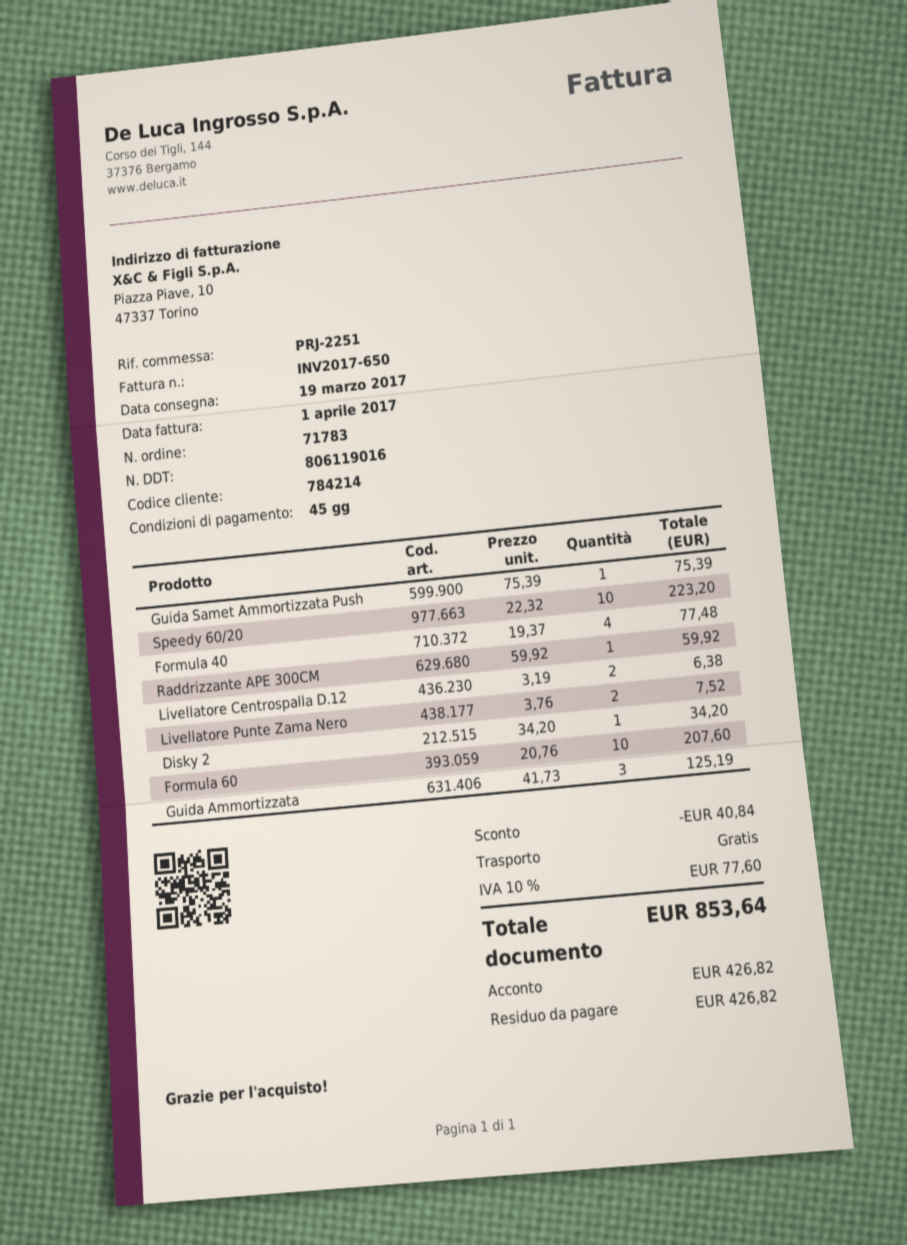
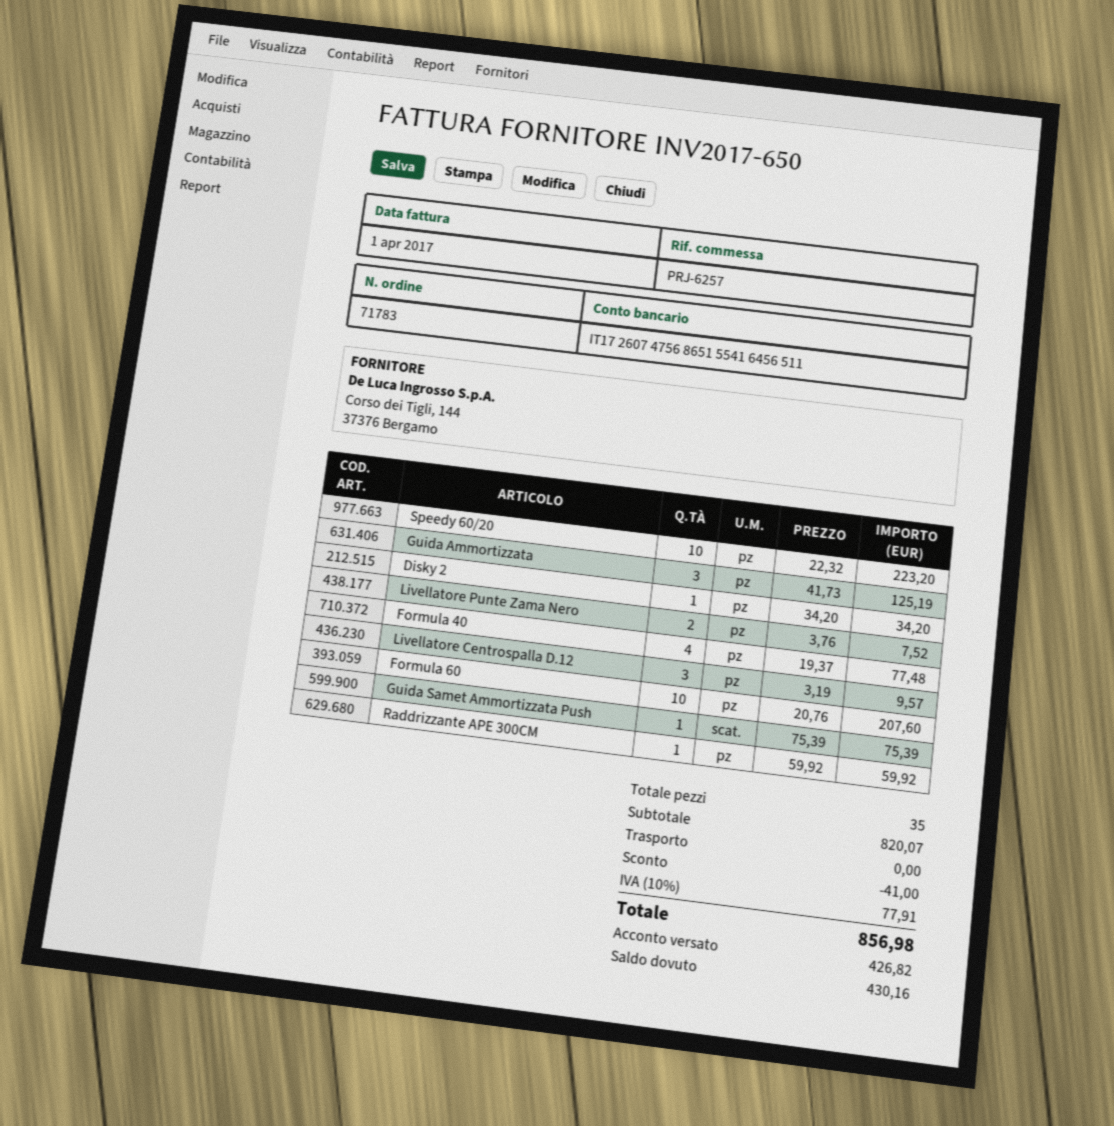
reference: PRJ-2251 -> PRJ-6257
Livellatore Centrospalla D.12: 2 x 3.19 = 6.38 -> 3 x 3.19 = 9.57
discount: 40.84 -> 41.00
tax: 10% = 77.60 -> 10% = 77.91
total: 853.64 -> 856.98
balance: 426.82 -> 430.16

